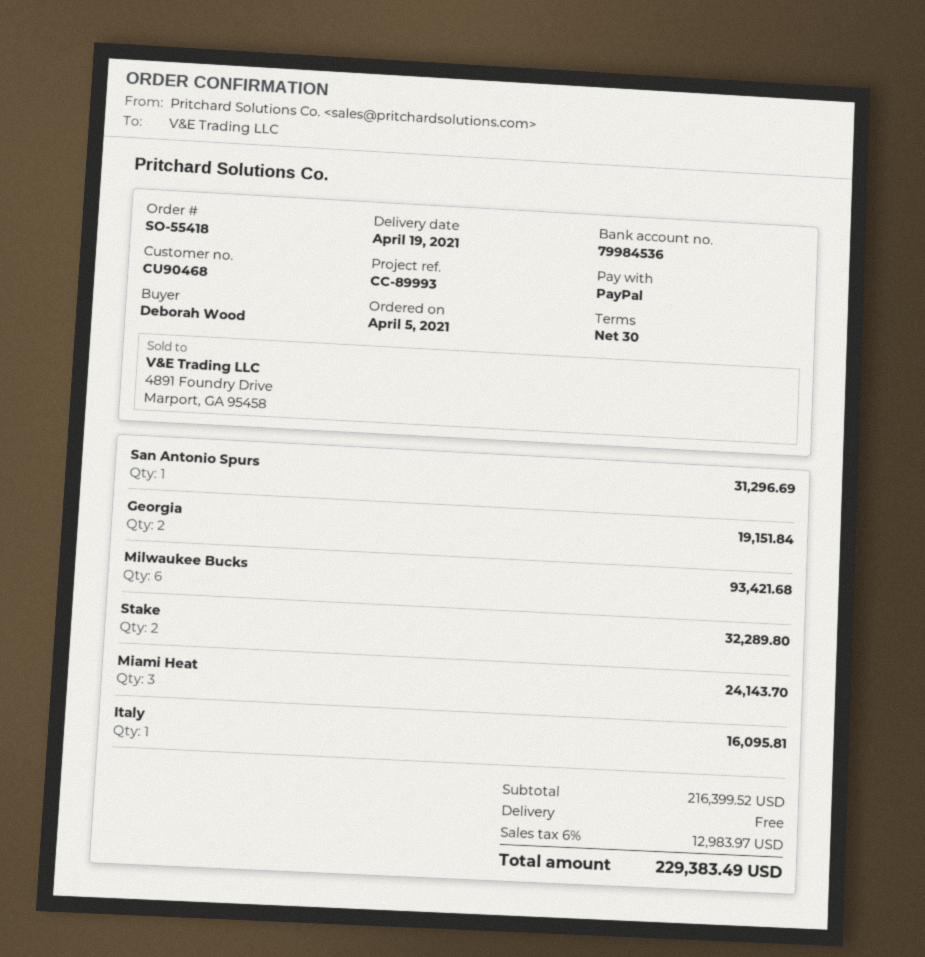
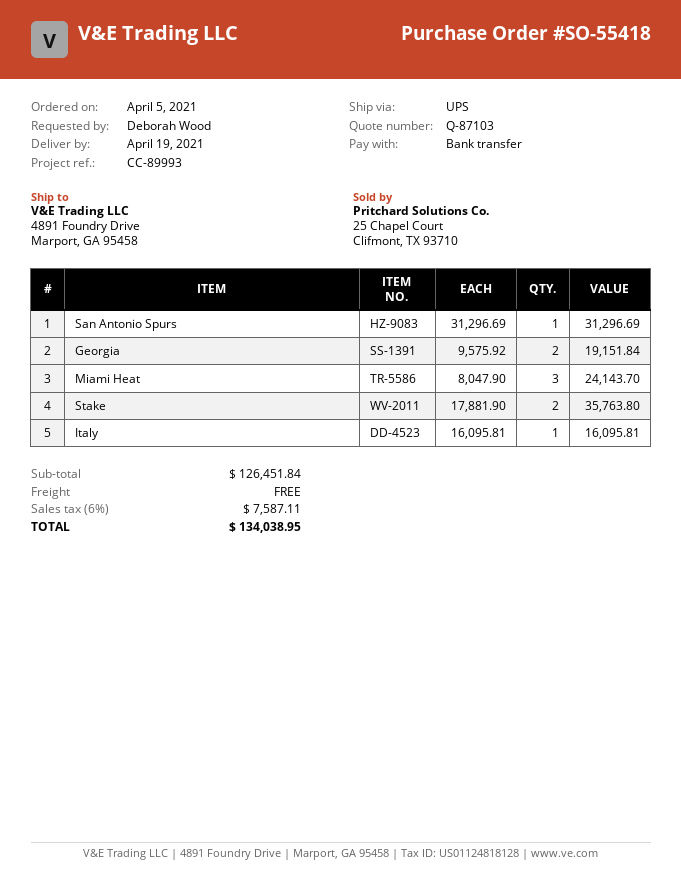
payment method: PayPal -> bank transfer
Milwaukee Bucks: 6 for 93421.68 -> none
Stake: 2 for 32289.80 -> 2 for 35763.80
subtotal: 216399.52 -> 126451.84
tax: 6% = 12983.97 -> 6% = 7587.11
total: 229383.49 -> 134038.95

